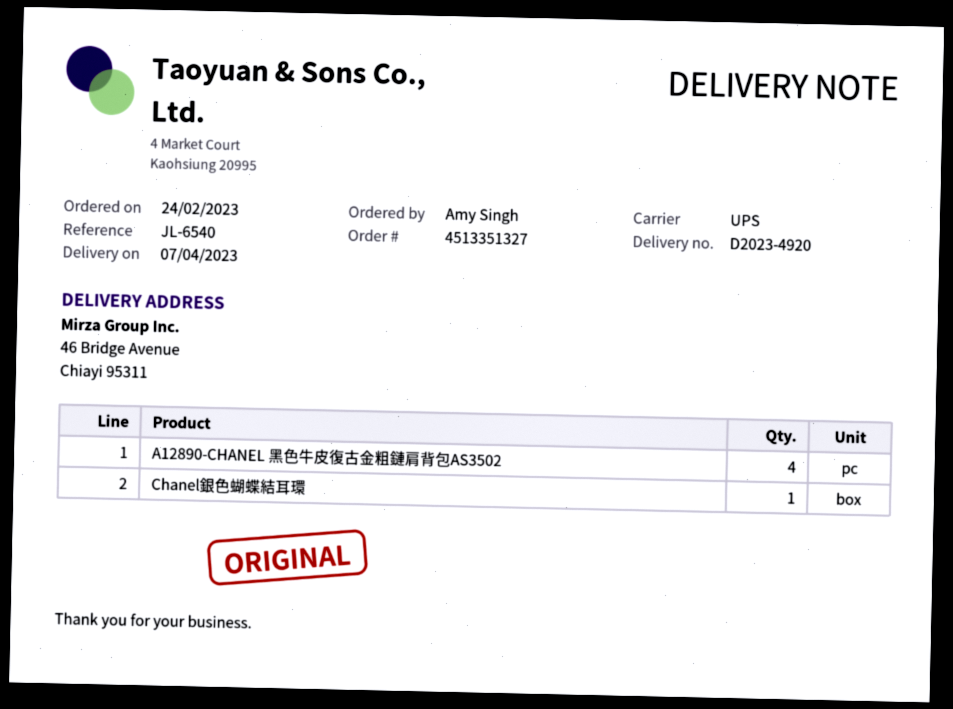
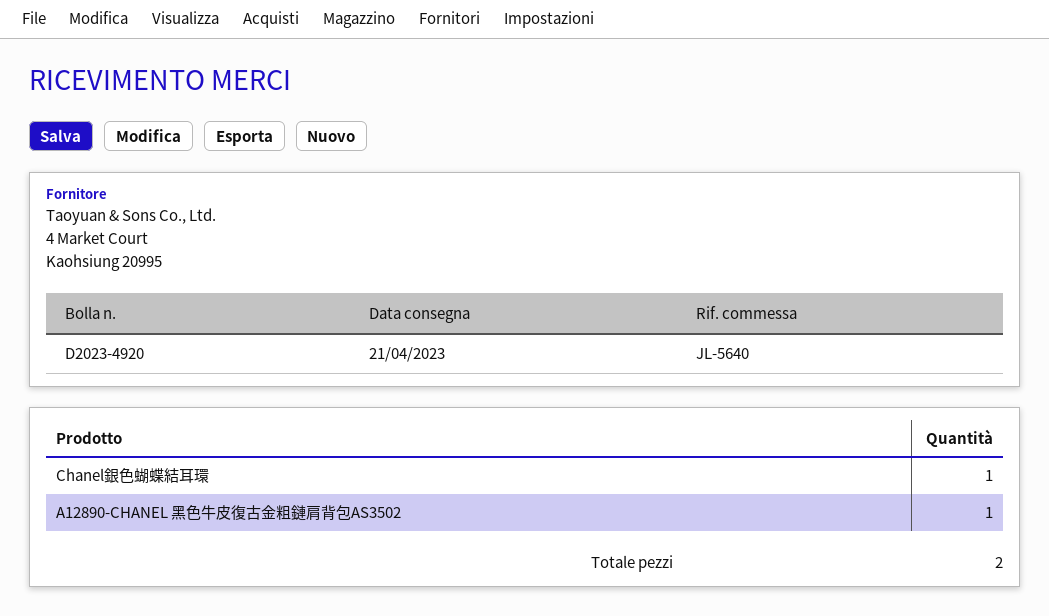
delivery date: 2023-04-07 -> 2023-04-21
reference: JL-6540 -> JL-5640
A12890-CHANEL 黑色牛皮復古金粗鏈肩背包AS3502: 4 -> 1

